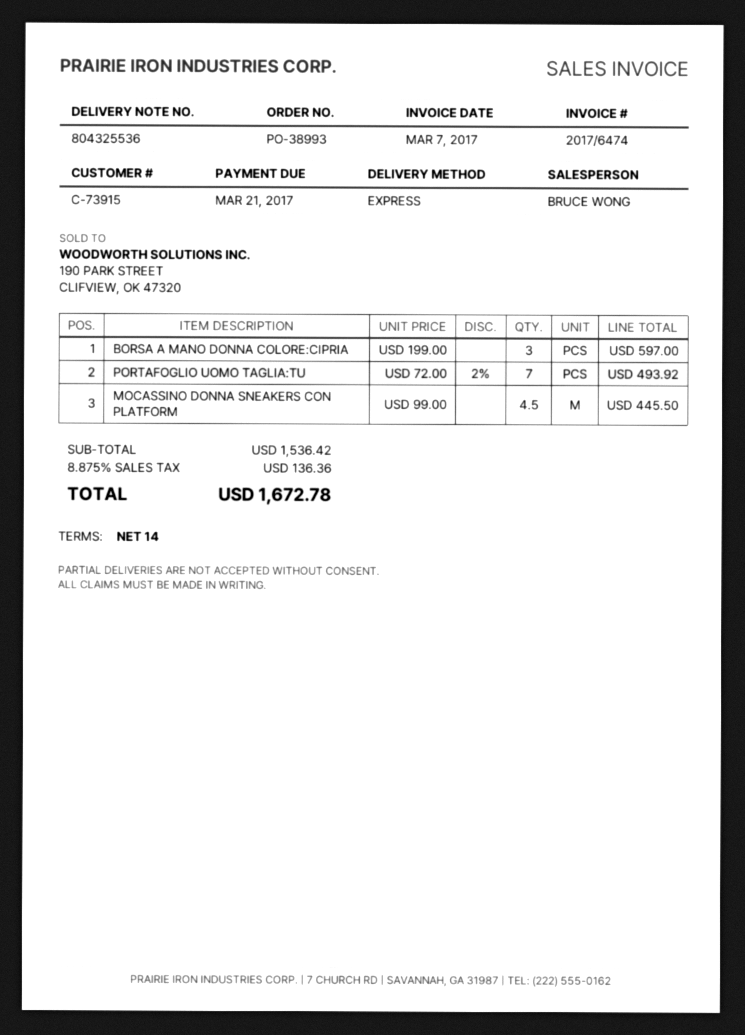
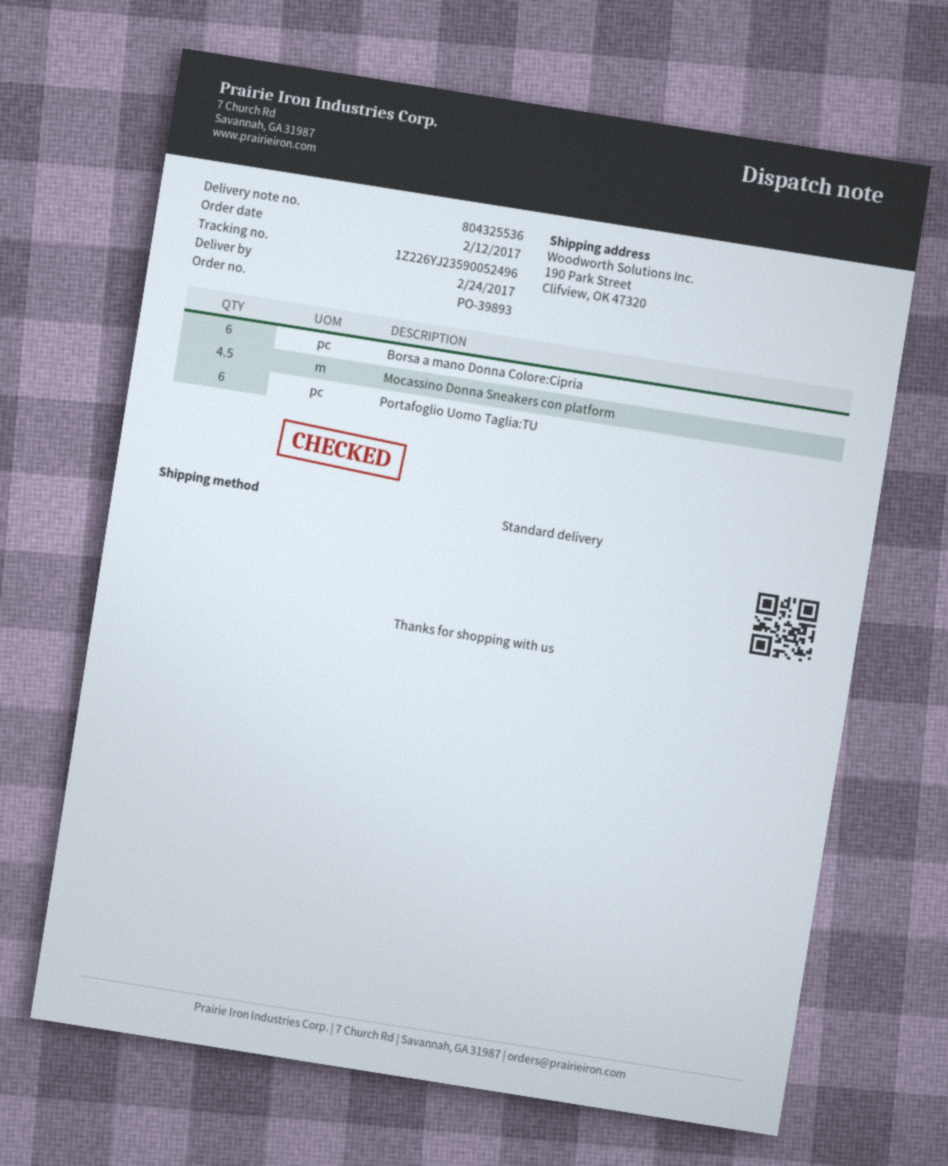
order number: PO-38993 -> PO-39893
shipping method: express -> standard
BORSA A MANO DONNA COLORE:CIPRIA: 3 -> 6
PORTAFOGLIO UOMO TAGLIA:TU: 7 -> 6

